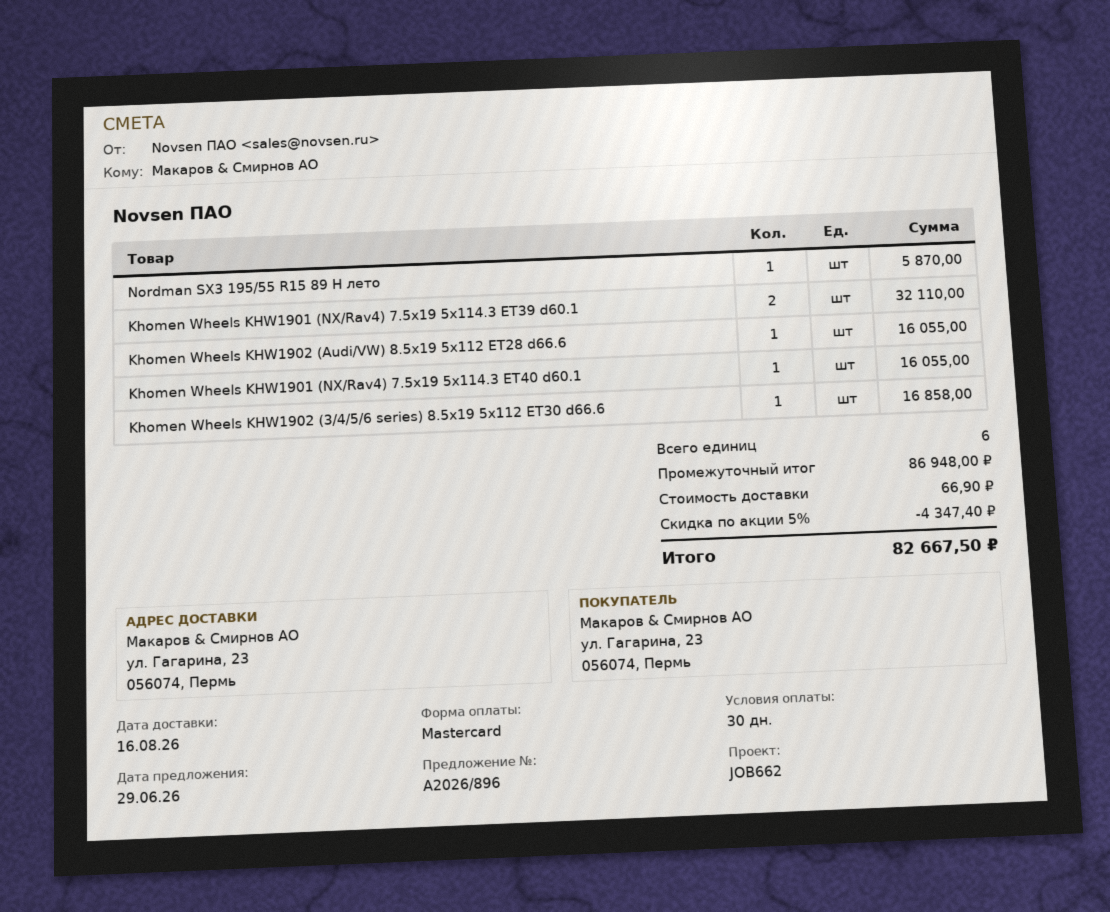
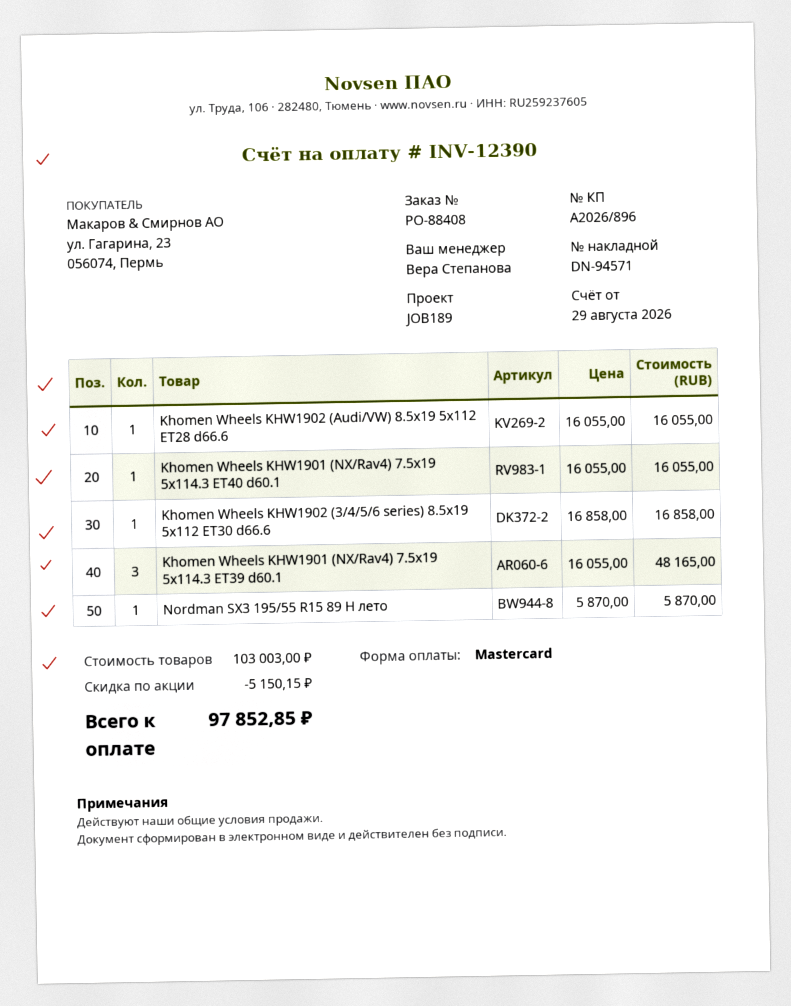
reference: JOB662 -> JOB189
Khomen Wheels KHW1901 (NX/Rav4) 7.5x19 5x114.3 ET39 d60.1: 2 for 32110.00 -> 3 for 48165.00
subtotal: 86948.00 -> 103003.00
discount: 4347.40 -> 5150.15
shipping: 66.90 -> none
total: 82667.50 -> 97852.85

